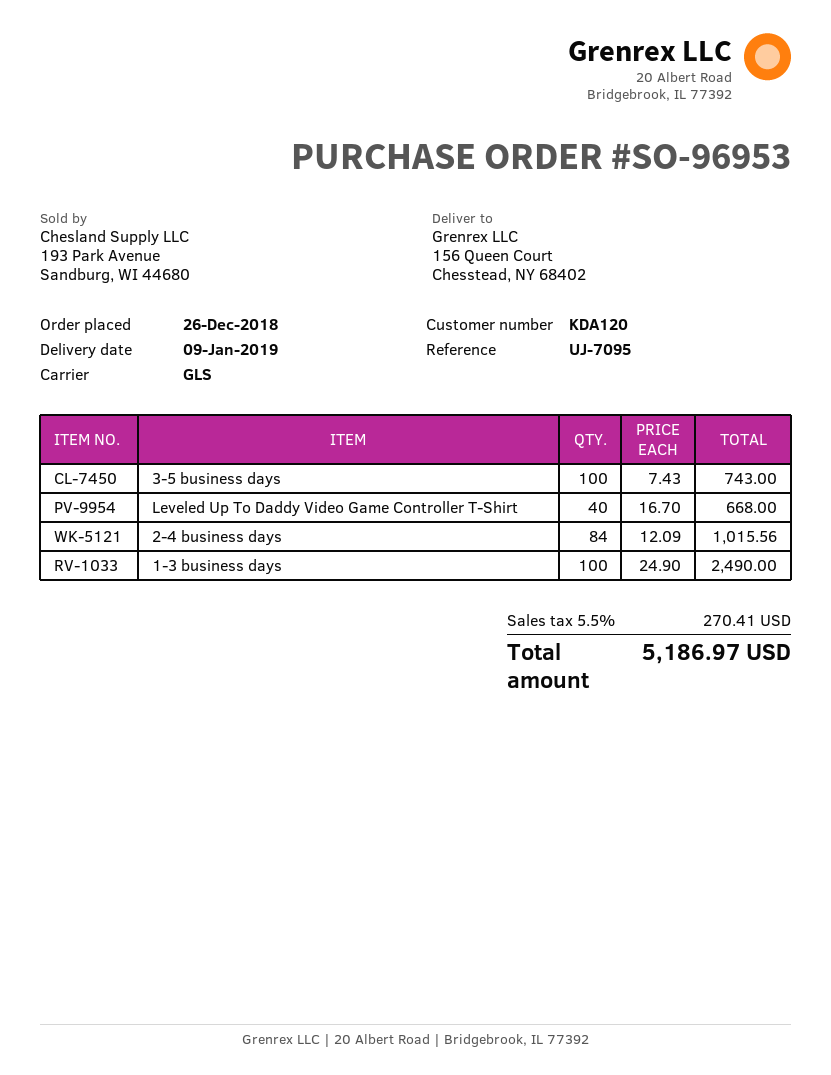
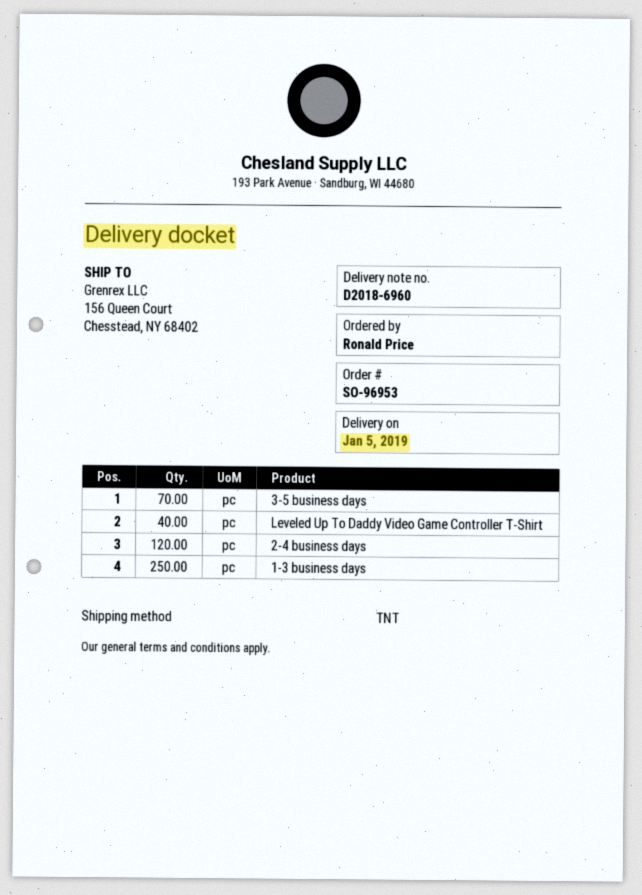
delivery date: 2019-01-09 -> 2019-01-05
shipping method: GLS -> TNT
3-5 business days: 100 -> 70
2-4 business days: 84 -> 120
1-3 business days: 100 -> 250

